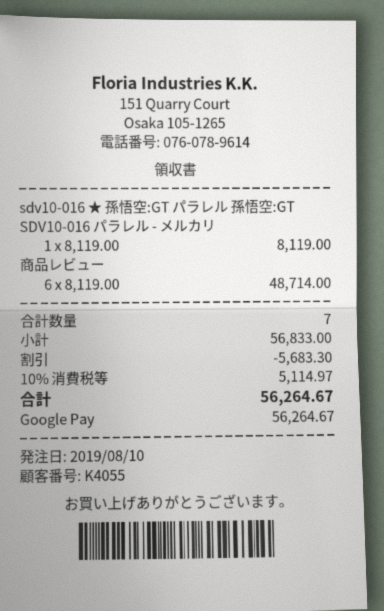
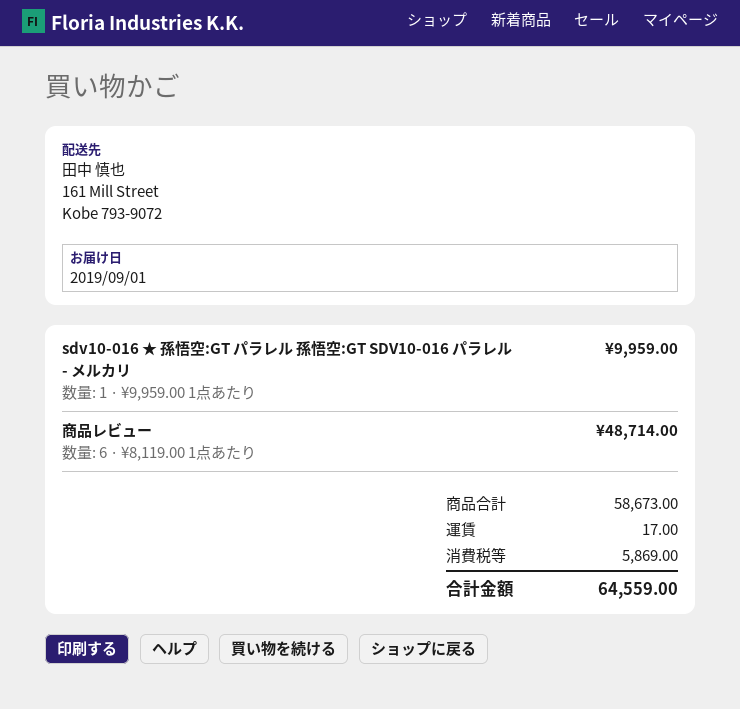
sdv10-016 ★ 孫悟空:GT パラレル 孫悟空:GT SDV10-016 パラレル - メルカリ: 1 x 8119.00 = 8119.00 -> 1 x 9959.00 = 9959.00
subtotal: 56833.00 -> 58673.00
discount: 5683.30 -> none
shipping: none -> 17.00
tax: 5114.97 -> 5869.00
total: 56264.67 -> 64559.00

